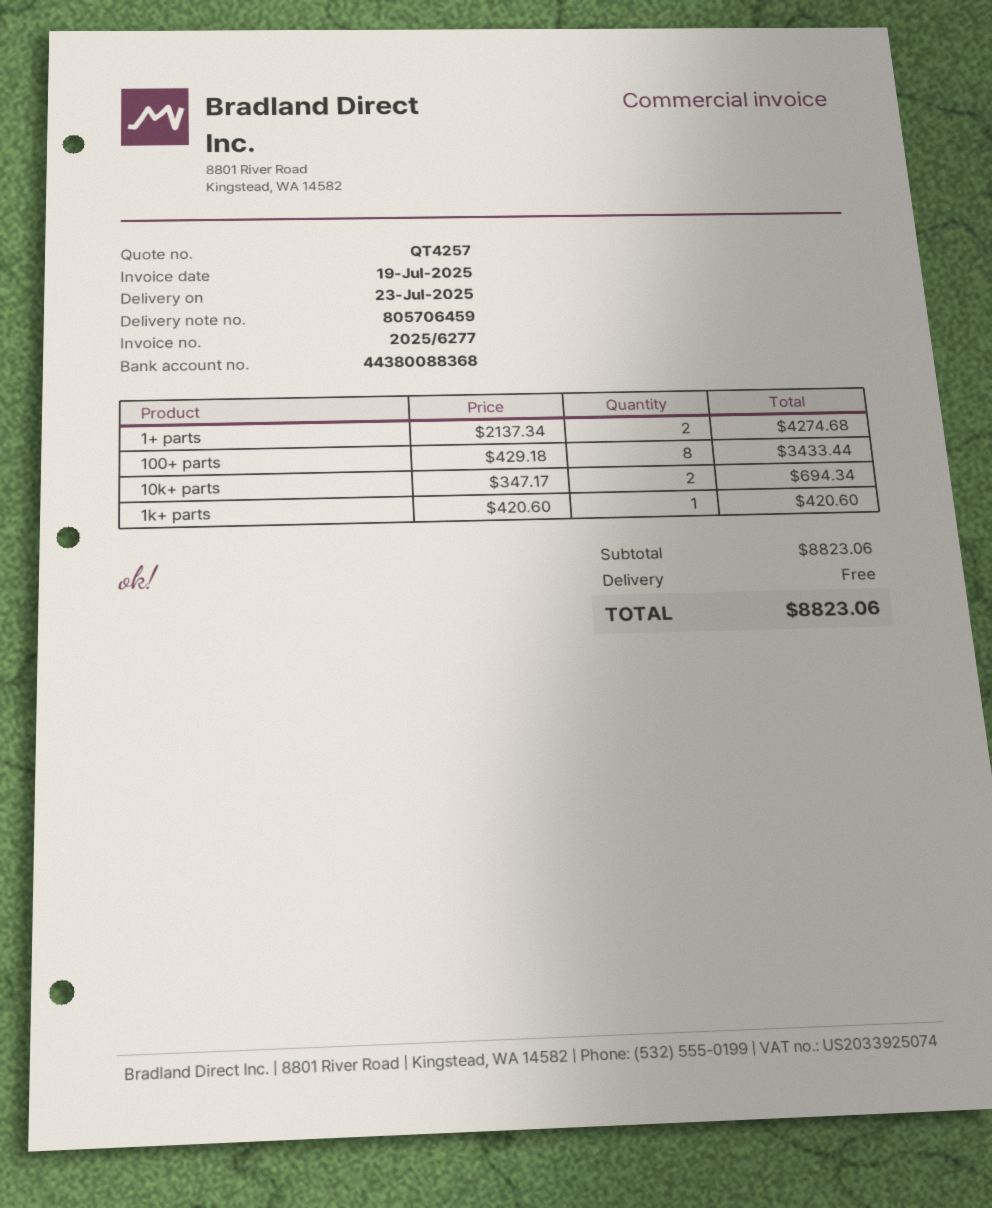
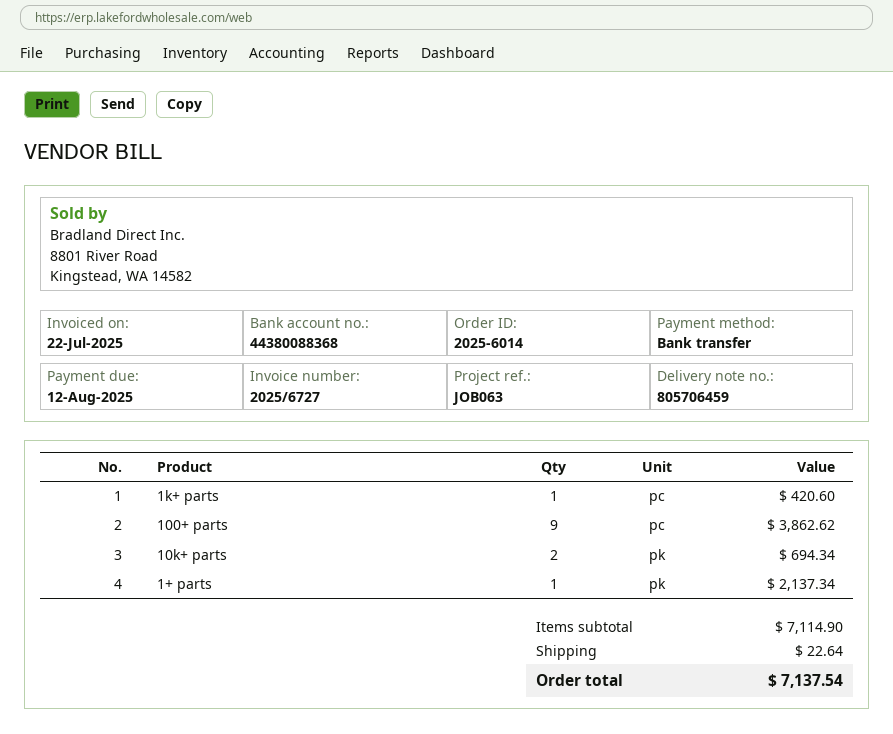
invoice number: 2025/6277 -> 2025/6727
invoice date: 2025-07-19 -> 2025-07-22
1+ parts: 2 for 4274.68 -> 1 for 2137.34
100+ parts: 8 for 3433.44 -> 9 for 3862.62
subtotal: 8823.06 -> 7114.90
shipping: 0.00 -> 22.64
total: 8823.06 -> 7137.54

